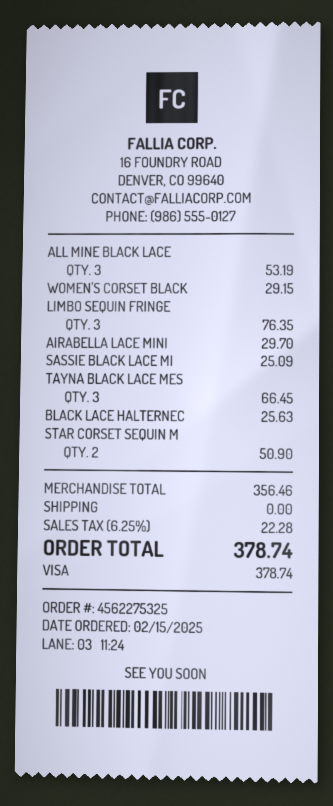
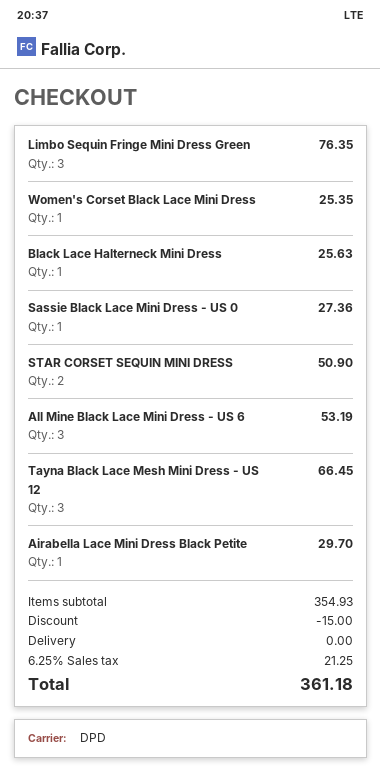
WOMEN'S CORSET BLACK: 1 for 29.15 -> 1 for 25.35
SASSIE BLACK LACE MI: 1 for 25.09 -> 1 for 27.36
subtotal: 356.46 -> 354.93
discount: none -> 15.00
tax: 6.25% = 22.28 -> 6.25% = 21.25
total: 378.74 -> 361.18

